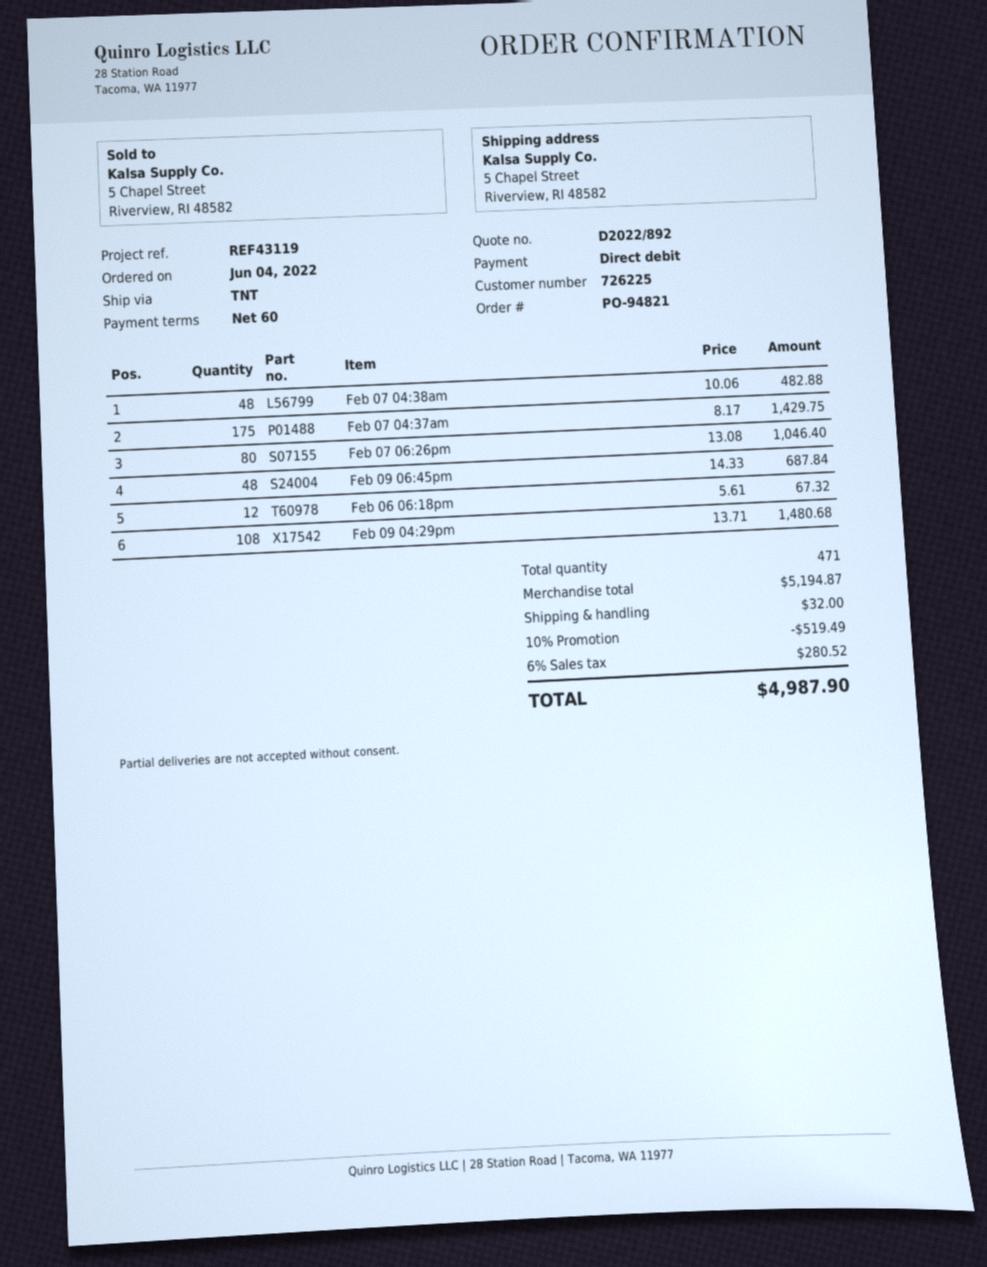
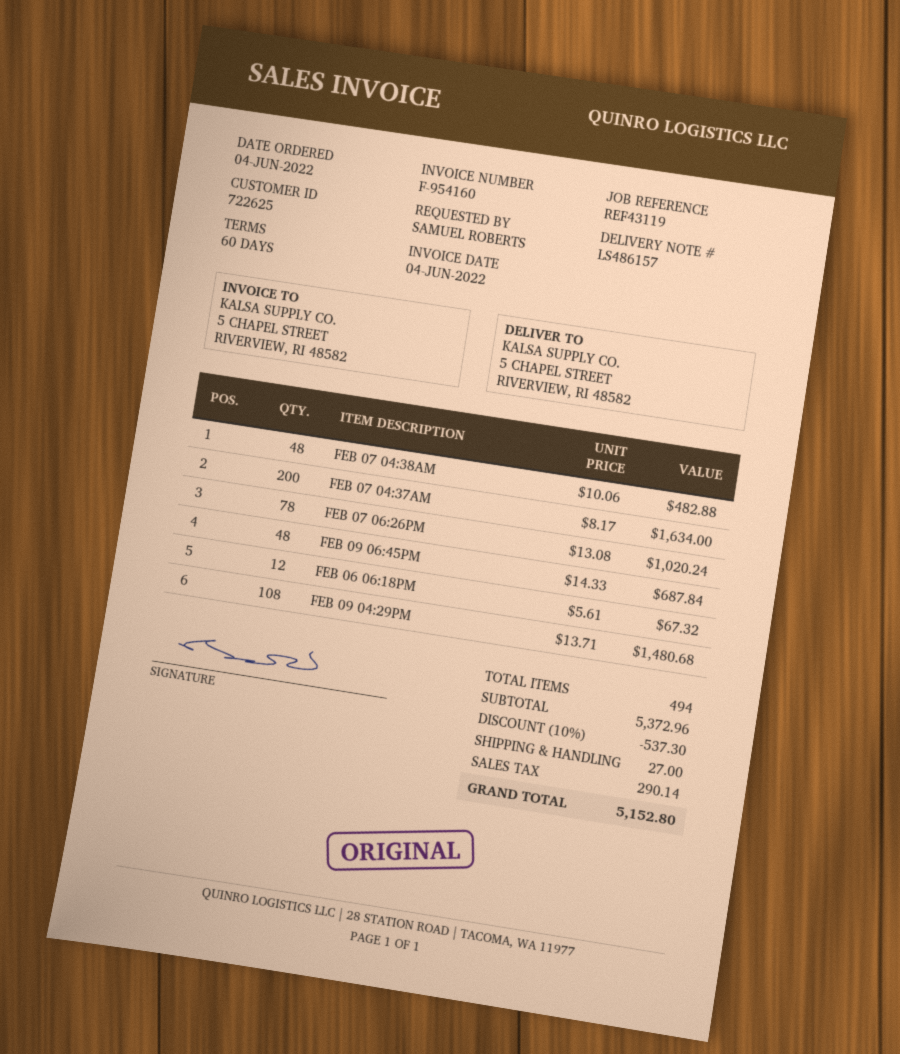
customer number: 726225 -> 722625
Feb 07 04:37am: 175 x 8.17 = 1429.75 -> 200 x 8.17 = 1634.00
Feb 07 06:26pm: 80 x 13.08 = 1046.40 -> 78 x 13.08 = 1020.24
total quantity: 471 -> 494
subtotal: 5194.87 -> 5372.96
discount: 10% = 519.49 -> 10% = 537.30
shipping: 32.00 -> 27.00
tax: 280.52 -> 290.14
total: 4987.90 -> 5152.80

